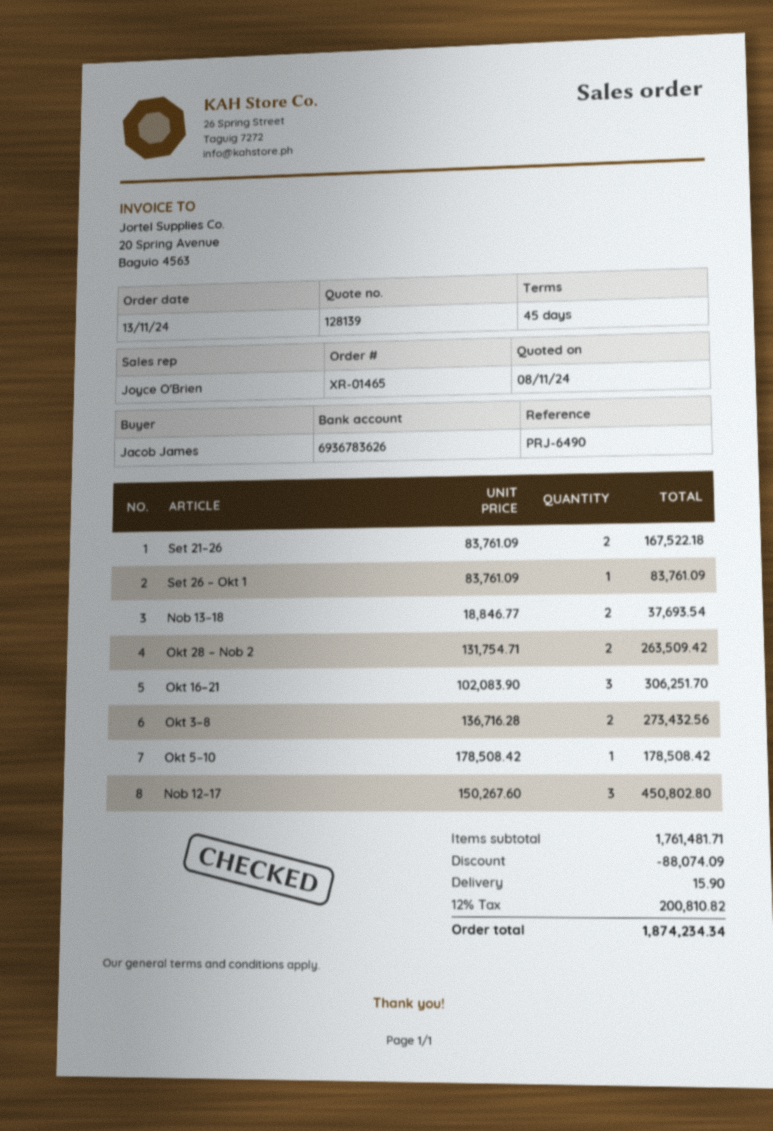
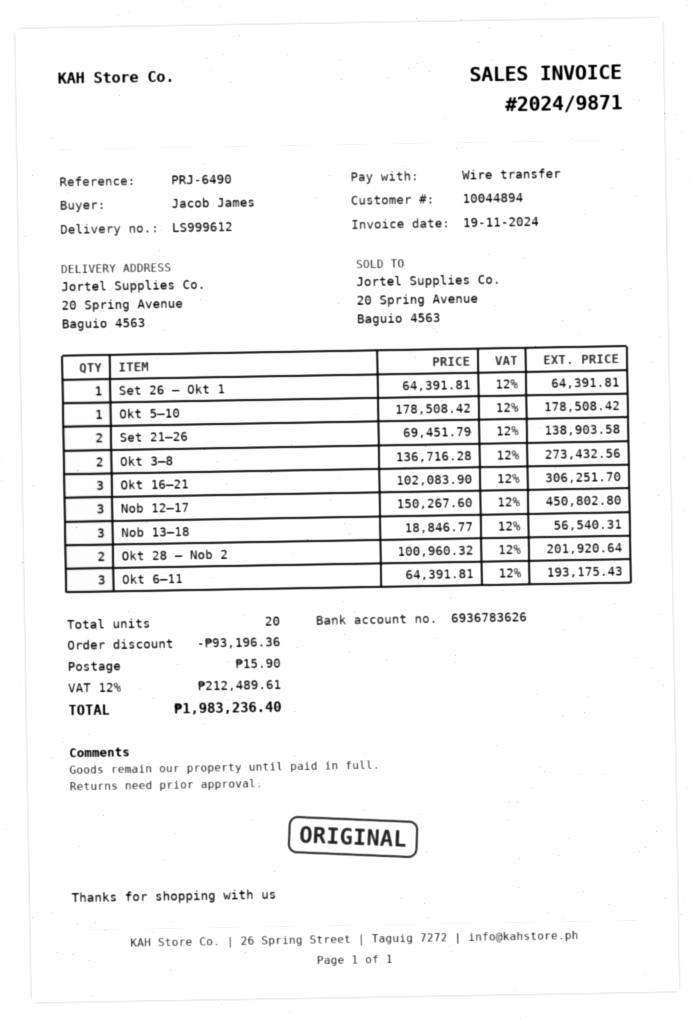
Set 21–26: 2 x 83761.09 = 167522.18 -> 2 x 69451.79 = 138903.58
Set 26 – Okt 1: 1 x 83761.09 = 83761.09 -> 1 x 64391.81 = 64391.81
Nob 13–18: 2 x 18846.77 = 37693.54 -> 3 x 18846.77 = 56540.31
Okt 28 – Nob 2: 2 x 131754.71 = 263509.42 -> 2 x 100960.32 = 201920.64
Okt 6–11: none -> 3 x 64391.81 = 193175.43
discount: 88074.09 -> 93196.36
tax: 12% = 200810.82 -> 12% = 212489.61
total: 1874234.34 -> 1983236.40

